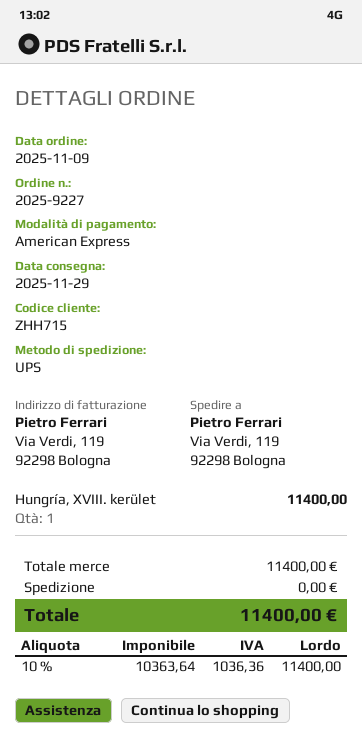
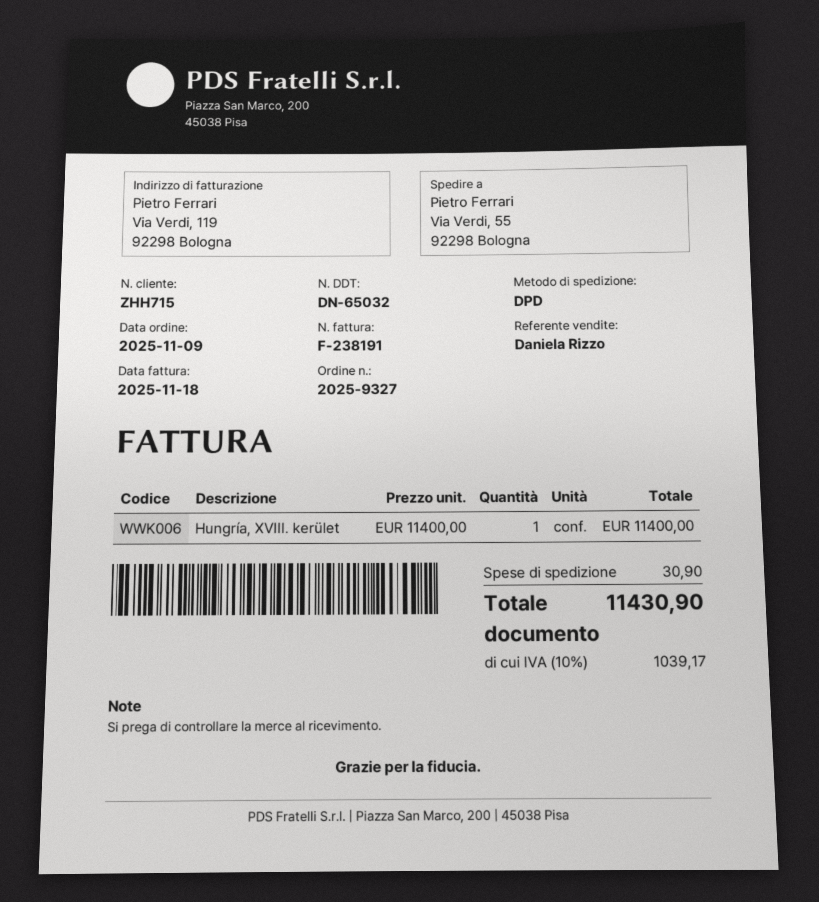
order number: 2025-9227 -> 2025-9327
shipping method: UPS -> DPD
ship to: Via Verdi, 119, 92298 Bologna -> Via Verdi, 55, 92298 Bologna
shipping: 0.00 -> 30.90
tax: 10% = 1036.36 -> 10% = 1039.17
total: 11400.00 -> 11430.90

